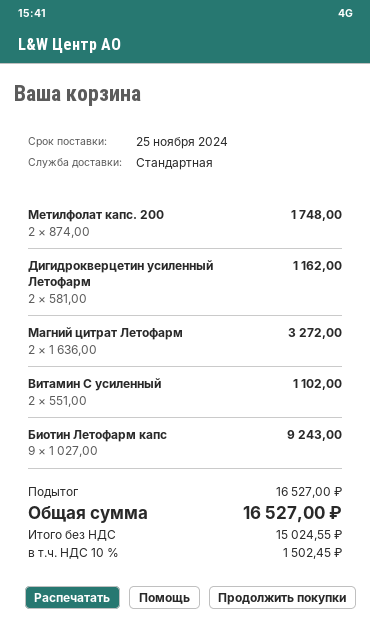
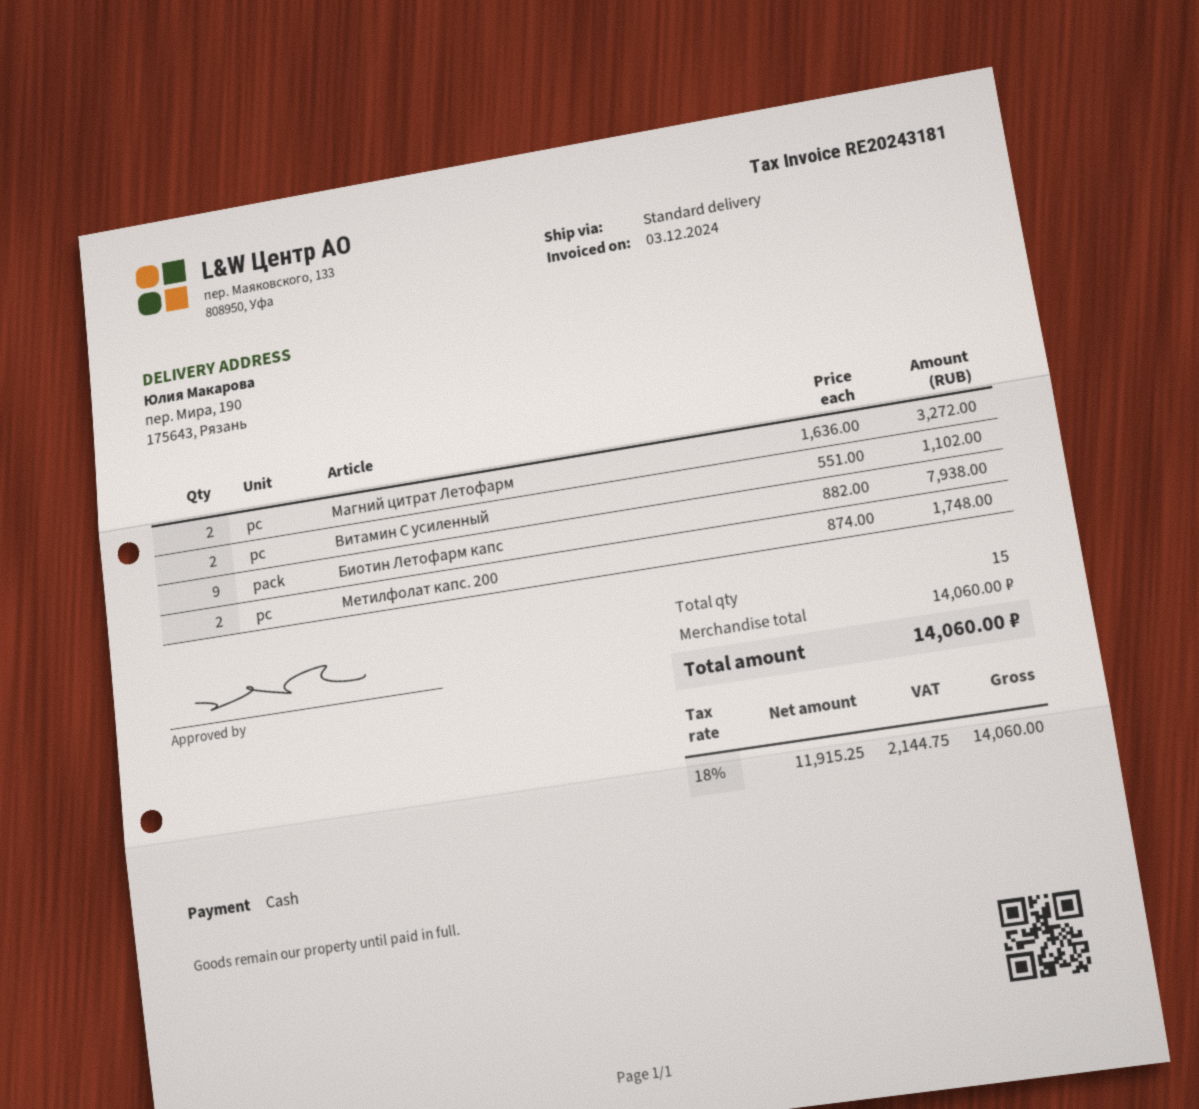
Дигидрокверцетин усиленный Летофарм: 2 x 581.00 = 1162.00 -> none
Биотин Летофарм капс: 9 x 1027.00 = 9243.00 -> 9 x 882.00 = 7938.00
subtotal: 16527.00 -> 14060.00
net: 15024.55 -> 11915.25
tax: 10% = 1502.45 -> 18% = 2144.75
total: 16527.00 -> 14060.00

